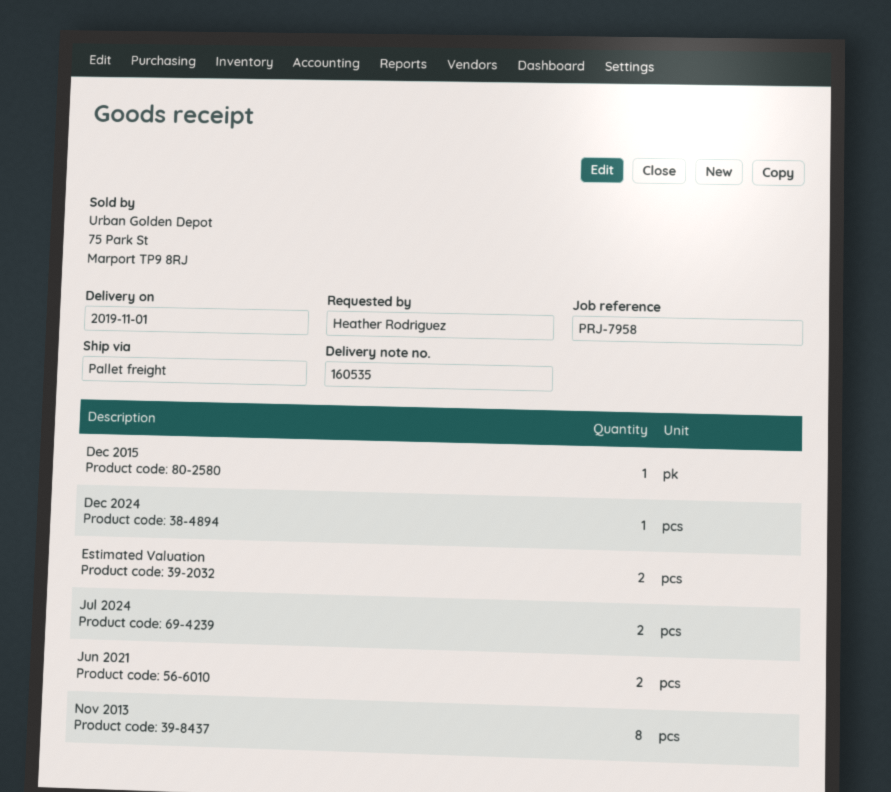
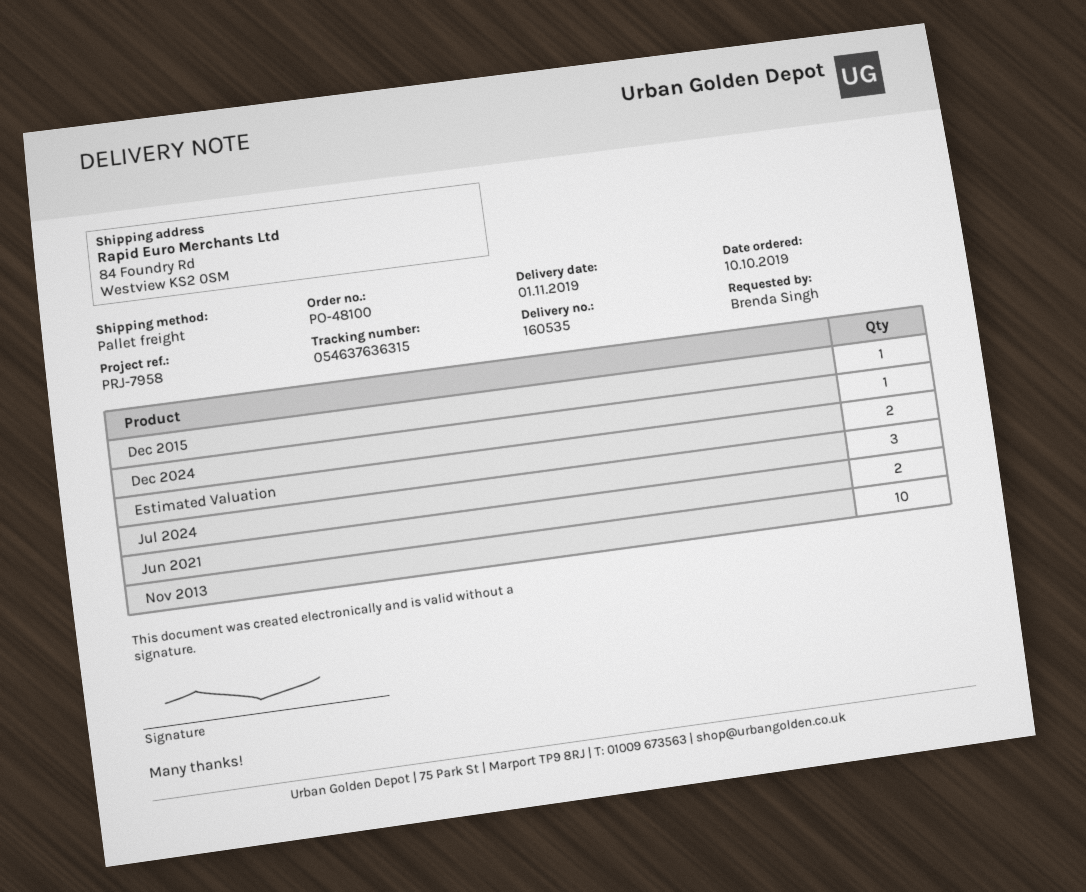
ordered by: Heather Rodriguez -> Brenda Singh
Jul 2024: 2 -> 3
Nov 2013: 8 -> 10

